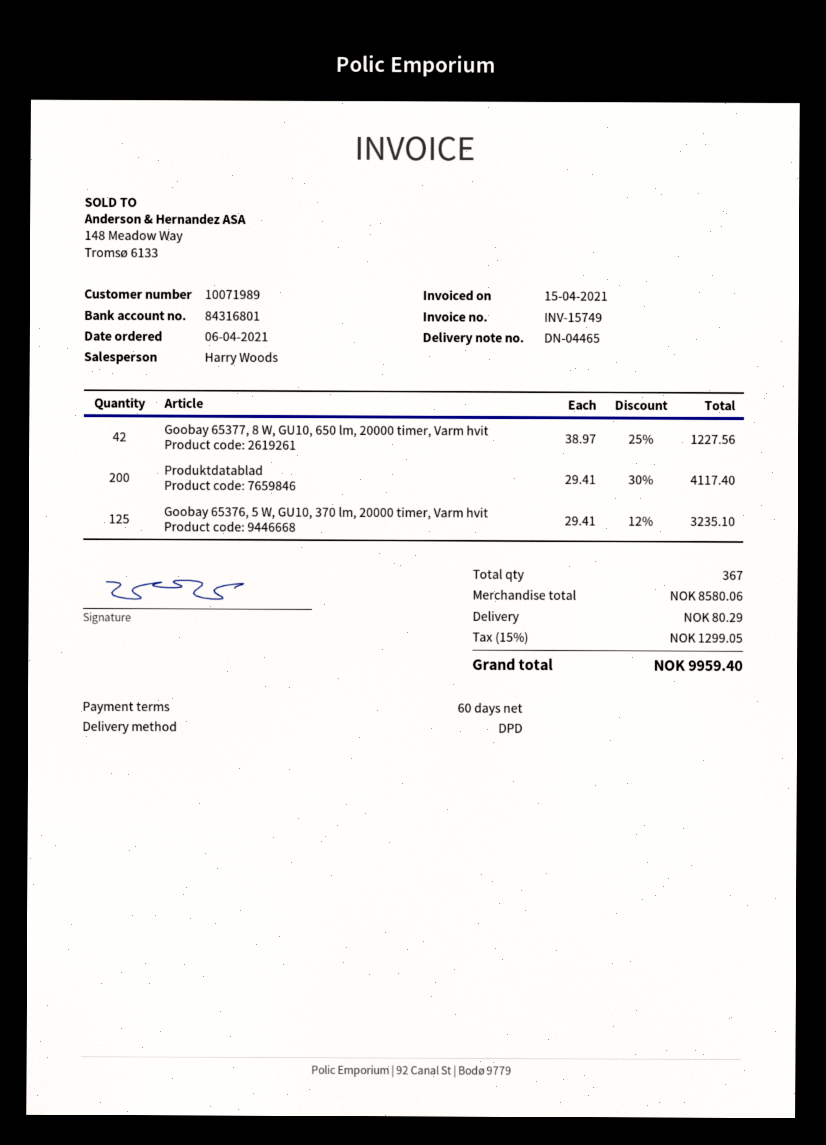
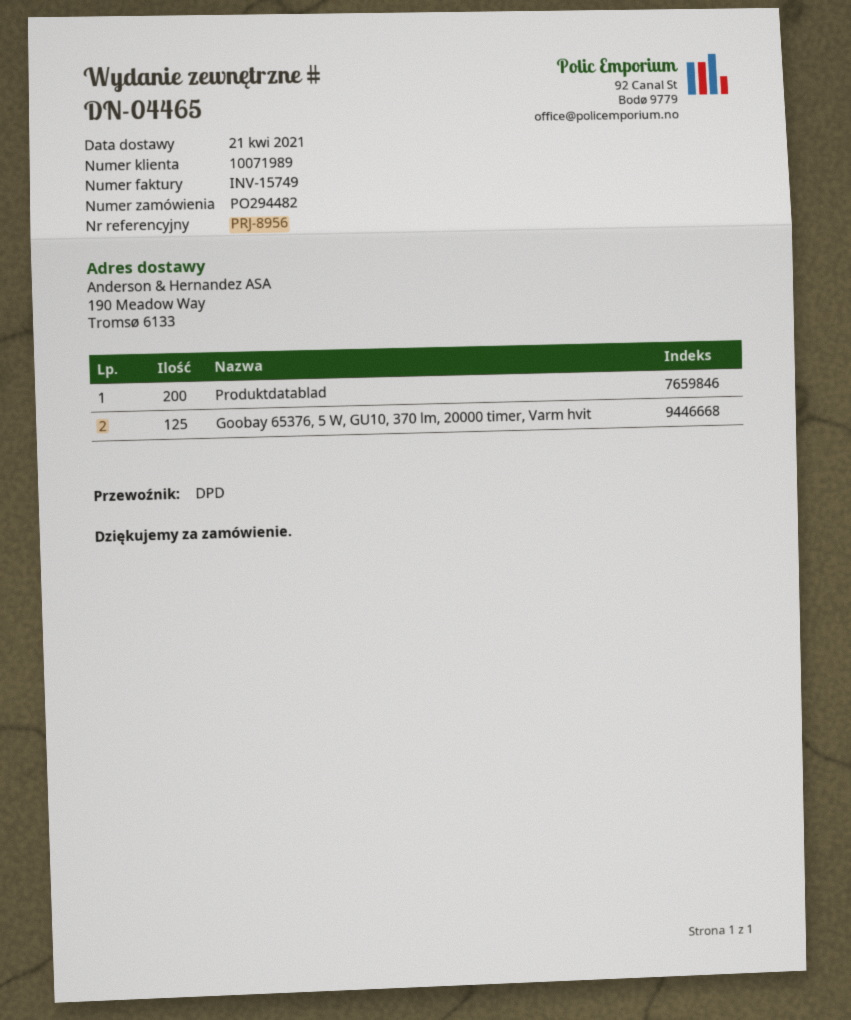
Goobay 65377, 8 W, GU10, 650 lm, 20000 timer, Varm hvit: 42 -> none

